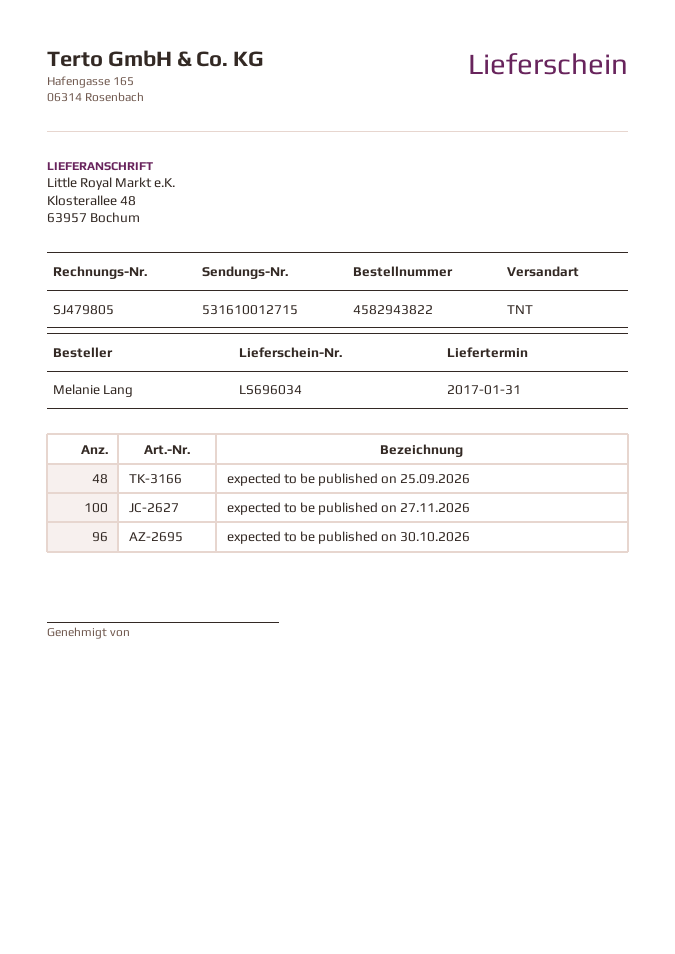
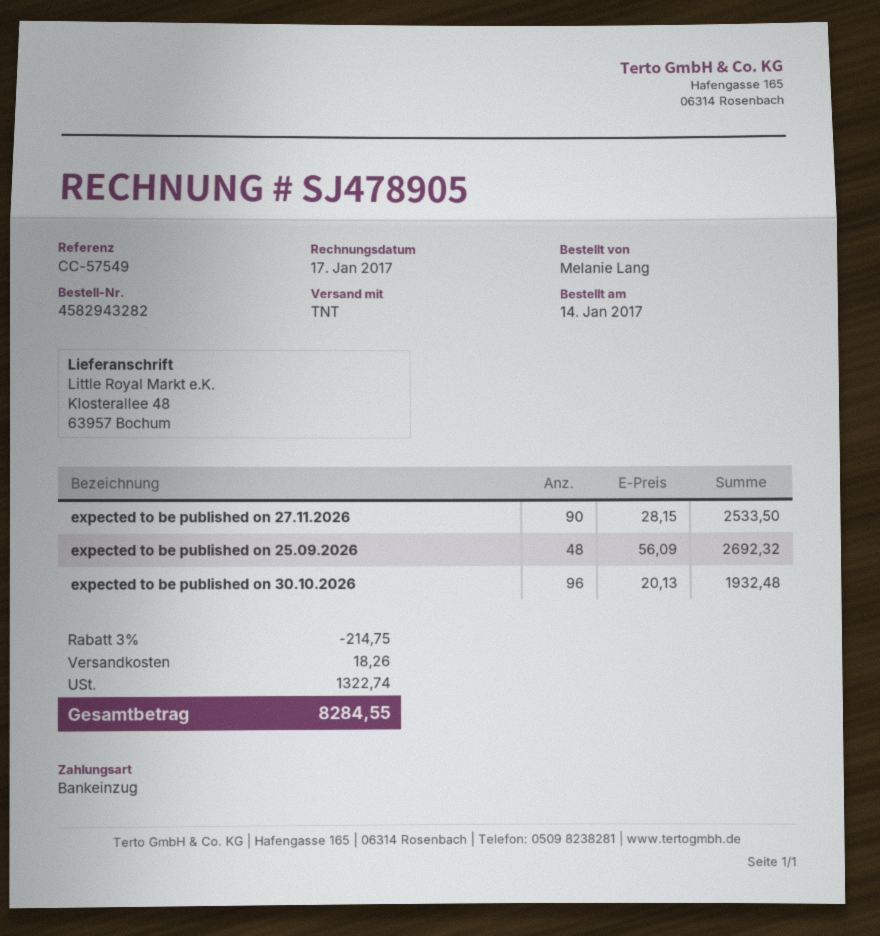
order number: 4582943822 -> 4582943282
invoice number: SJ479805 -> SJ478905
expected to be published on 27.11.2026: 100 -> 90

